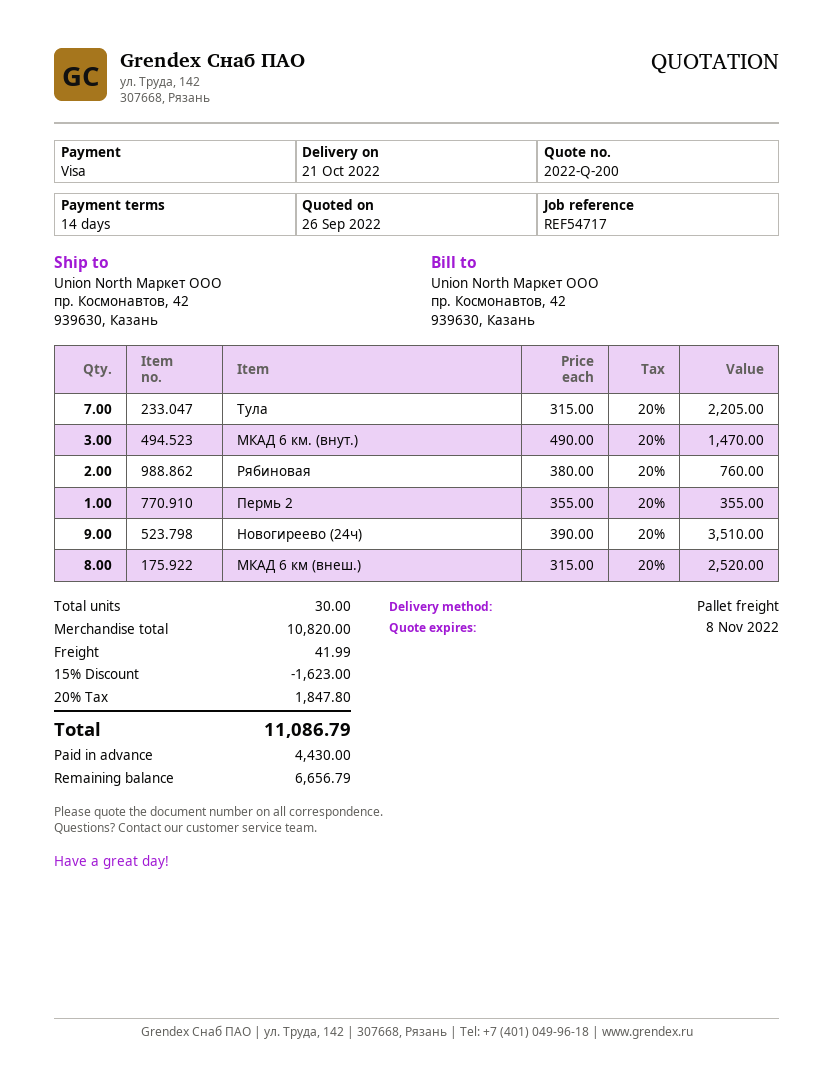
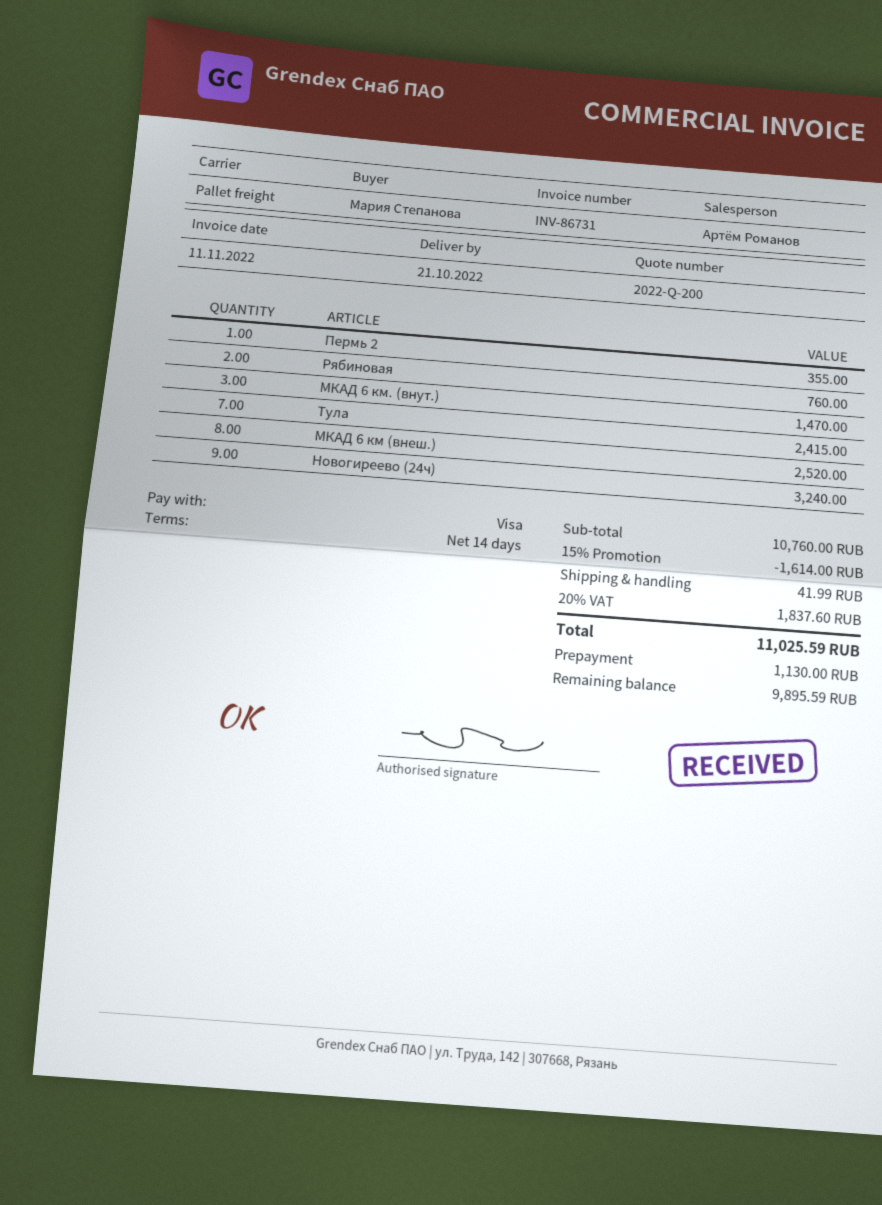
Тула: 7 for 2205.00 -> 7 for 2415.00
Новогиреево (24ч): 9 for 3510.00 -> 9 for 3240.00
subtotal: 10820.00 -> 10760.00
discount: 15% = 1623.00 -> 15% = 1614.00
tax: 20% = 1847.80 -> 20% = 1837.60
total: 11086.79 -> 11025.59
deposit: 4430.00 -> 1130.00
balance: 6656.79 -> 9895.59

